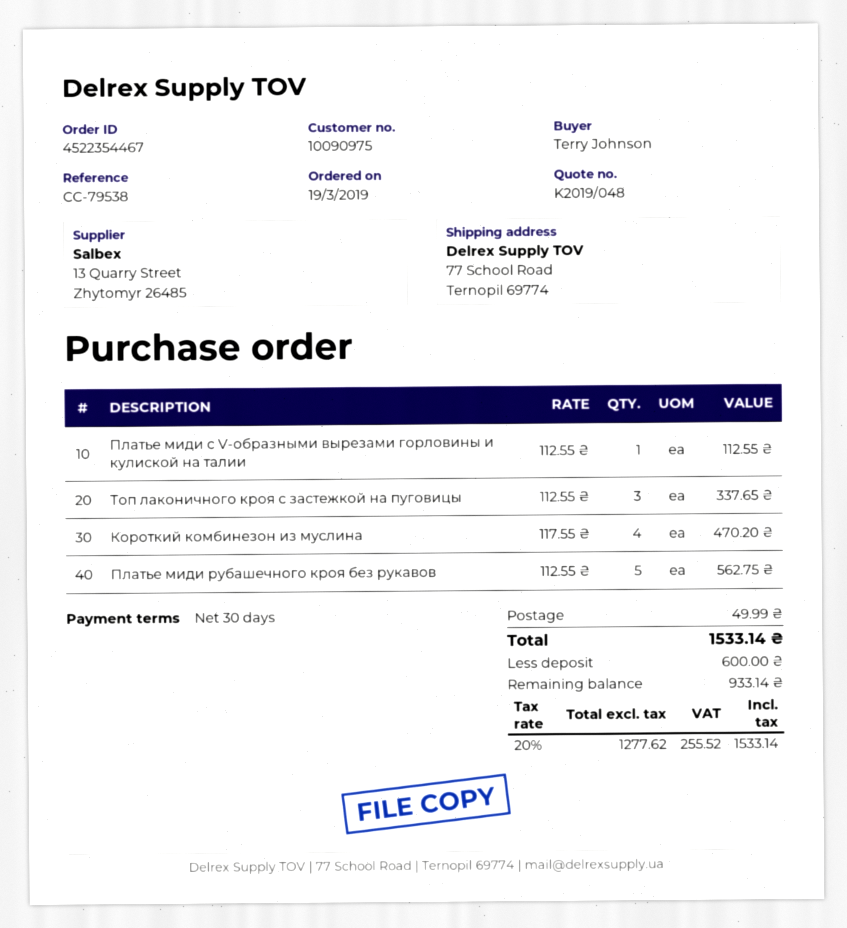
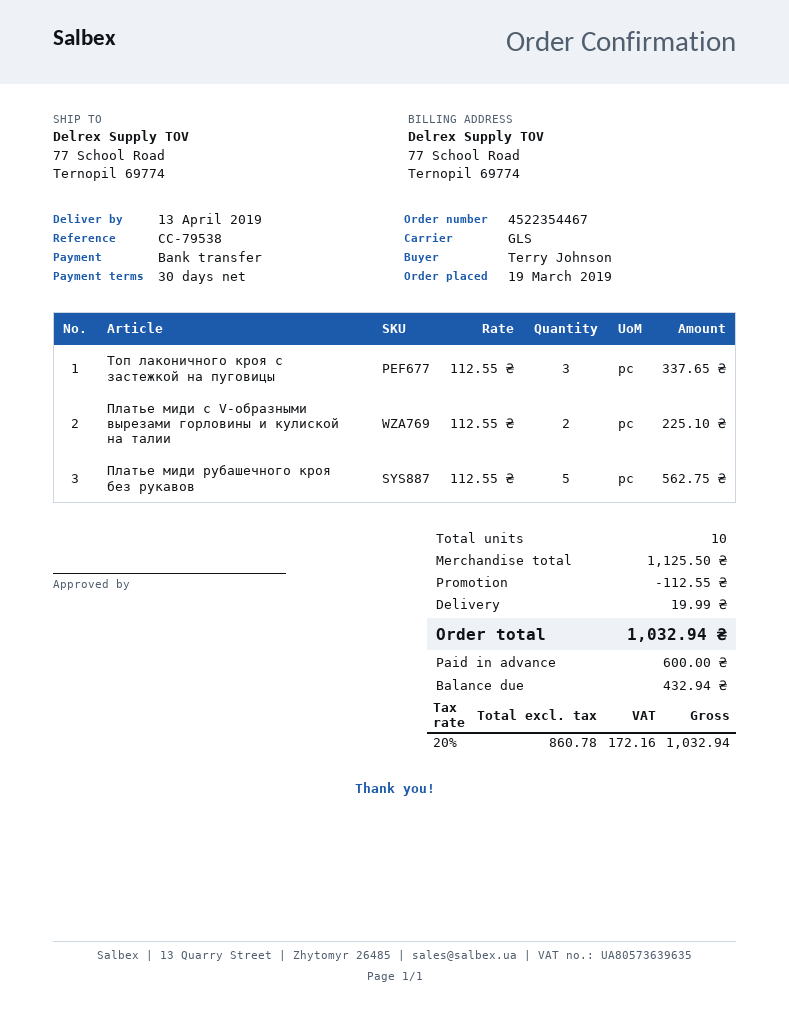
Платье миди с V-образными вырезами горловины и кулиской на талии: 1 x 112.55 = 112.55 -> 2 x 112.55 = 225.10
Короткий комбинезон из муслина: 4 x 117.55 = 470.20 -> none
discount: none -> 112.55
shipping: 49.99 -> 19.99
net: 1277.62 -> 860.78
tax: 20% = 255.52 -> 20% = 172.16
total: 1533.14 -> 1032.94
balance: 933.14 -> 432.94

